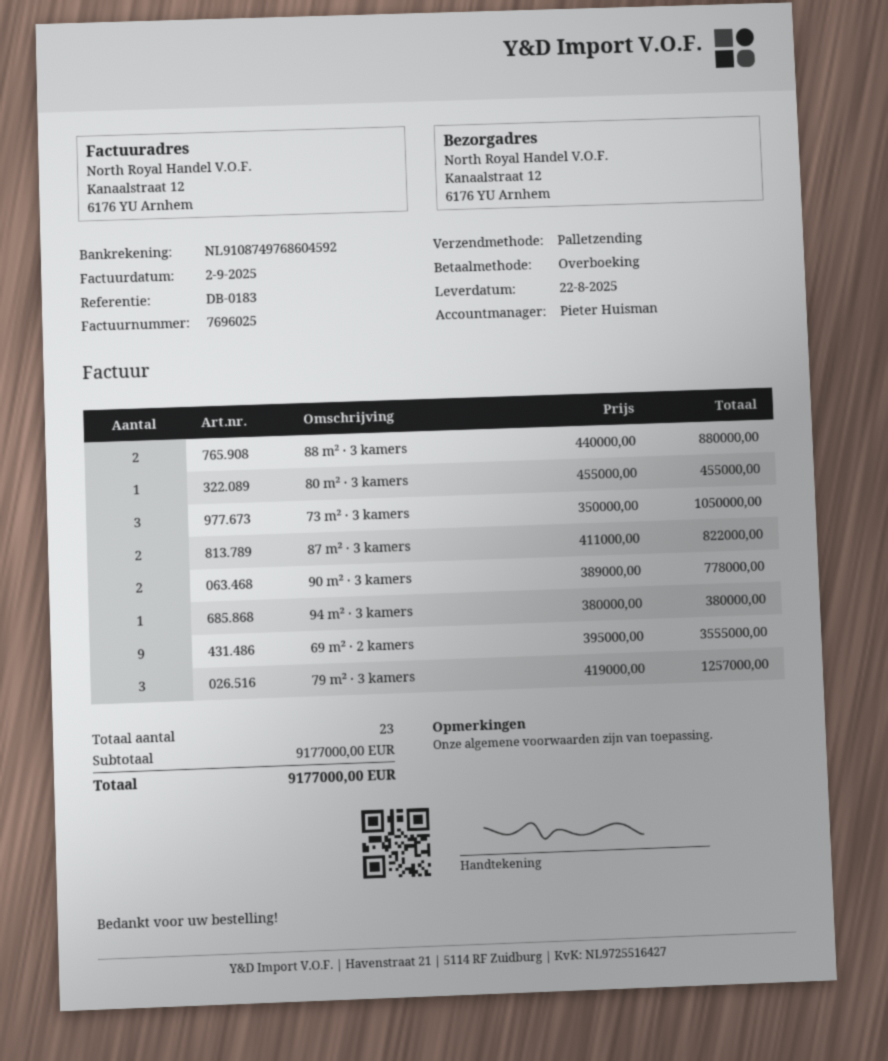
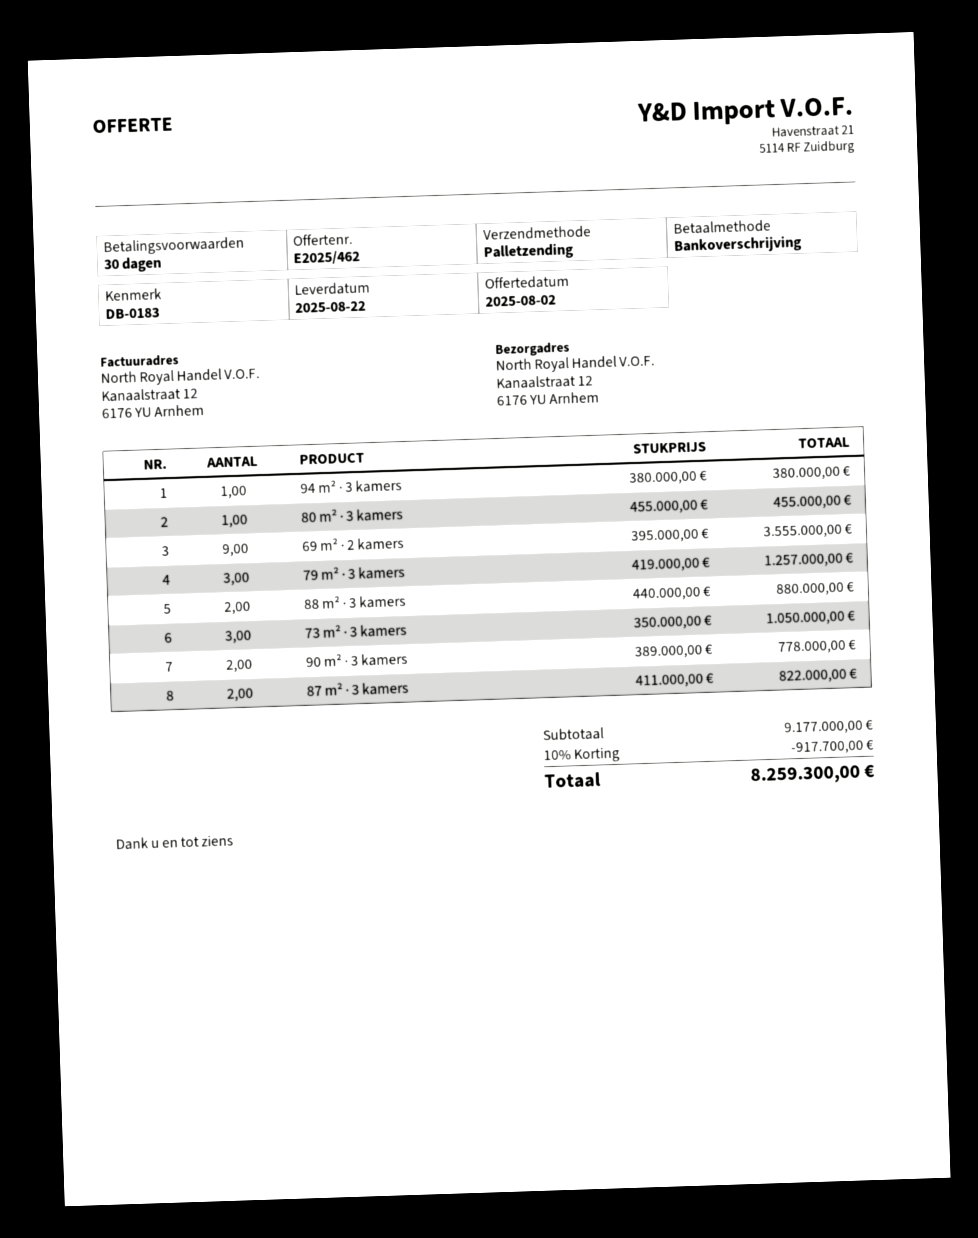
discount: none -> 10% = 917700.00
total: 9177000.00 -> 8259300.00

